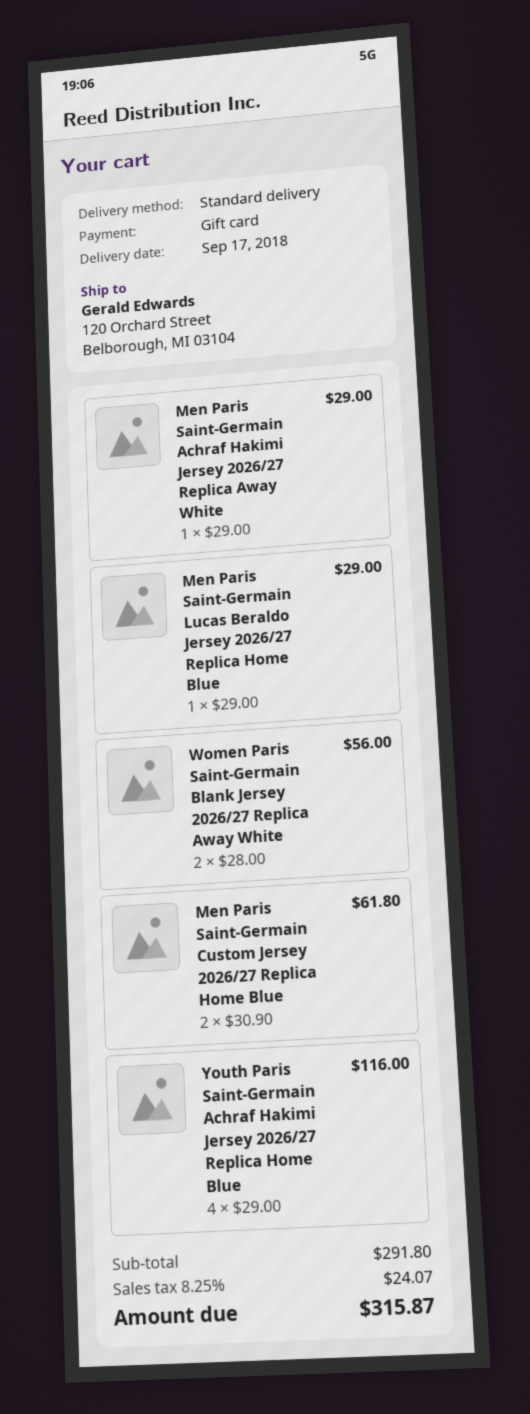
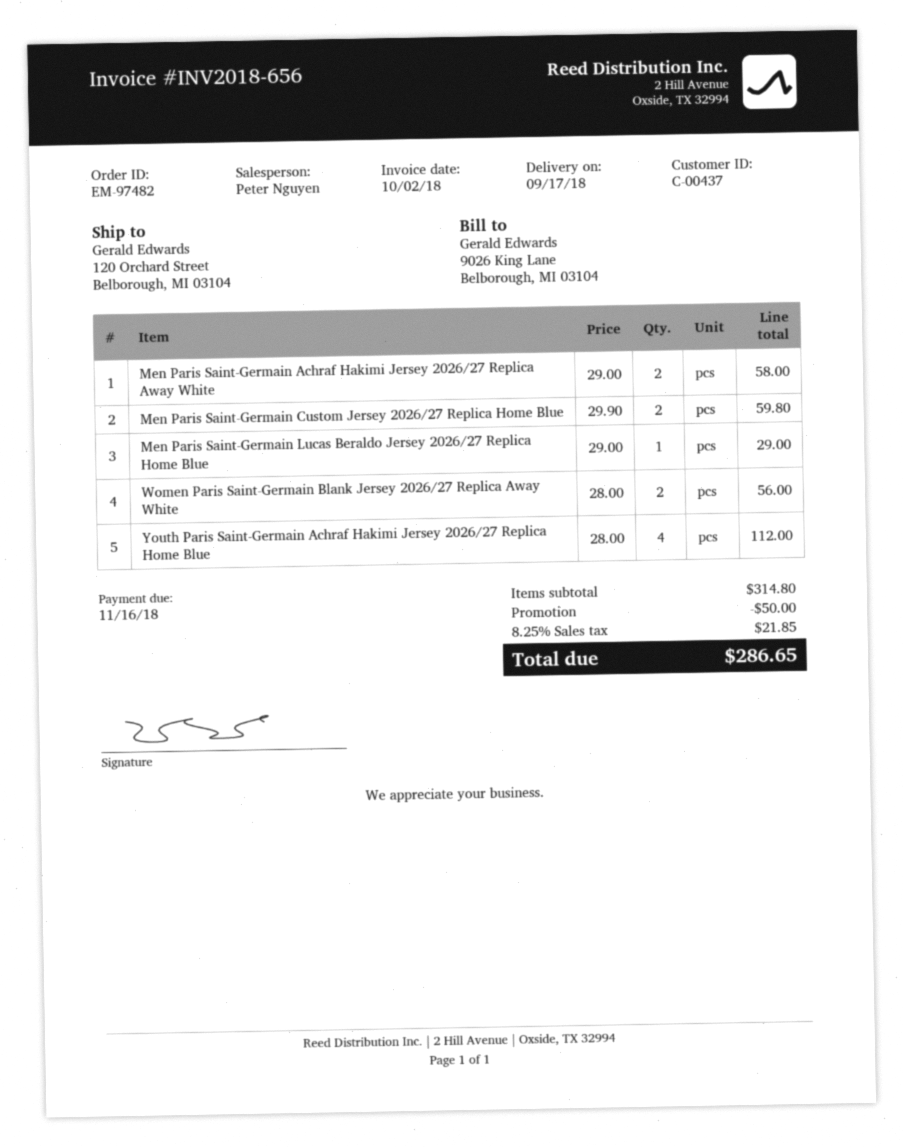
Men Paris Saint-Germain Achraf Hakimi Jersey 2026/27 Replica Away White: 1 x 29.00 = 29.00 -> 2 x 29.00 = 58.00
Men Paris Saint-Germain Custom Jersey 2026/27 Replica Home Blue: 2 x 30.90 = 61.80 -> 2 x 29.90 = 59.80
Youth Paris Saint-Germain Achraf Hakimi Jersey 2026/27 Replica Home Blue: 4 x 29.00 = 116.00 -> 4 x 28.00 = 112.00
subtotal: 291.80 -> 314.80
discount: none -> 50.00
tax: 8.25% = 24.07 -> 8.25% = 21.85
total: 315.87 -> 286.65

